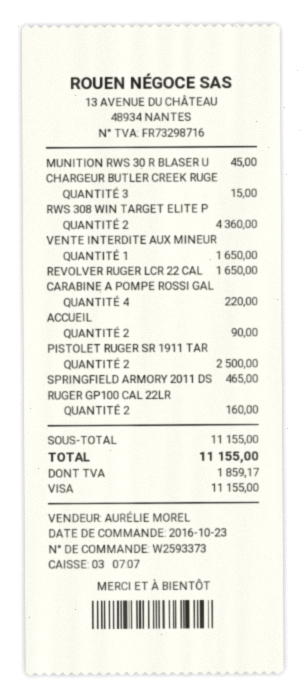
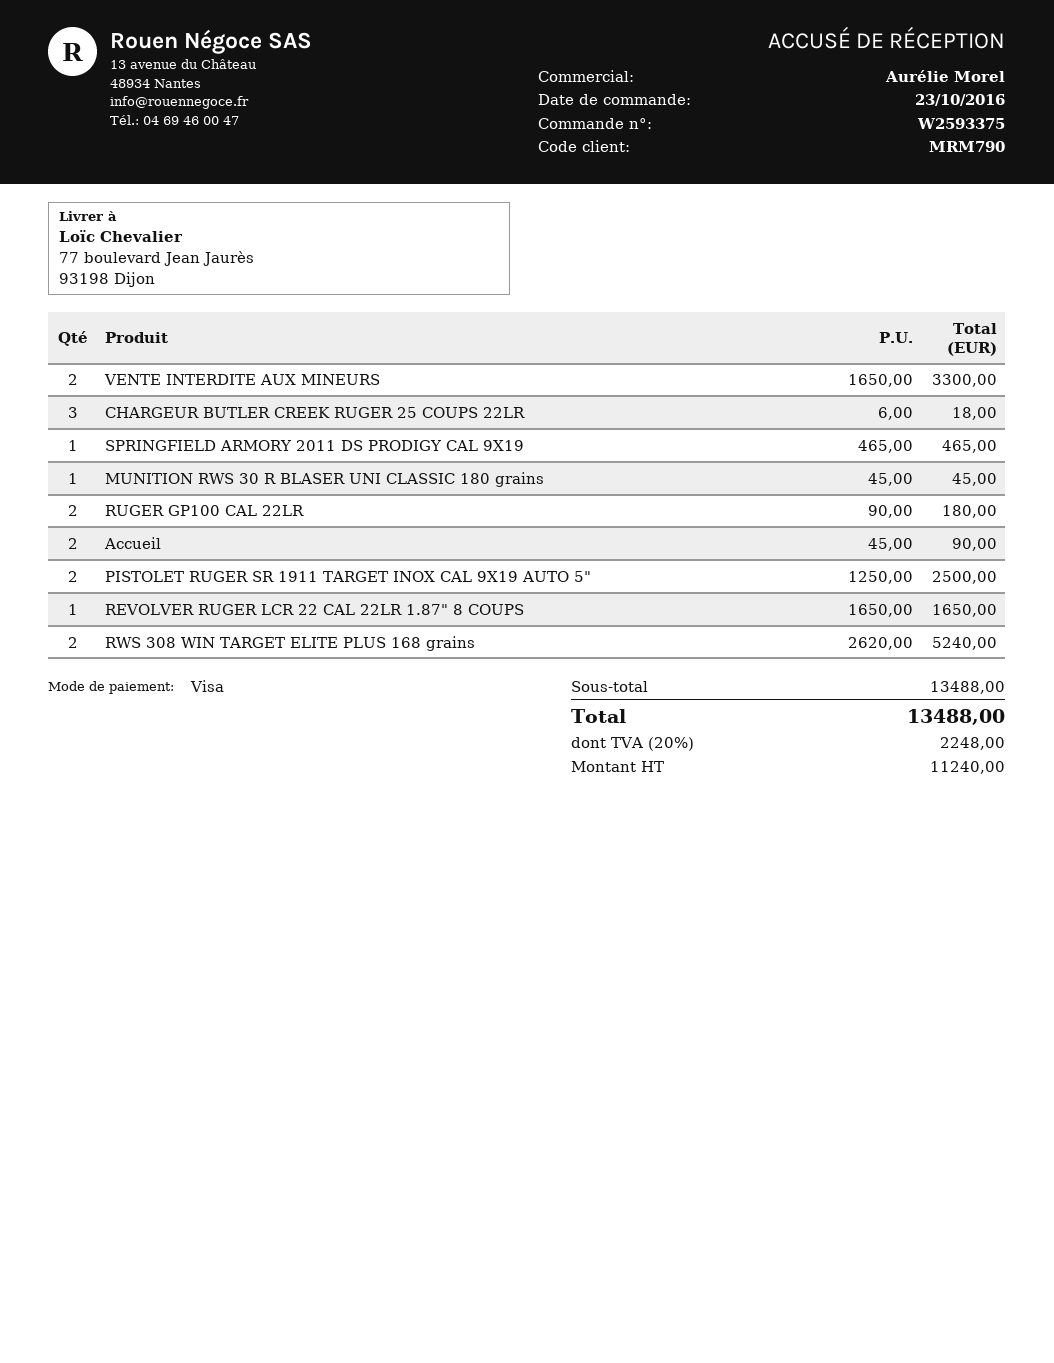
order number: W2593373 -> W2593375
CHARGEUR BUTLER CREEK RUGE: 3 for 15.00 -> 3 for 18.00
RWS 308 WIN TARGET ELITE P: 2 for 4360.00 -> 2 for 5240.00
VENTE INTERDITE AUX MINEUR: 1 for 1650.00 -> 2 for 3300.00
CARABINE A POMPE ROSSI GAL: 4 for 220.00 -> none
RUGER GP100 CAL 22LR: 2 for 160.00 -> 2 for 180.00
subtotal: 11155.00 -> 13488.00
tax: 1859.17 -> 2248.00
total: 11155.00 -> 13488.00

